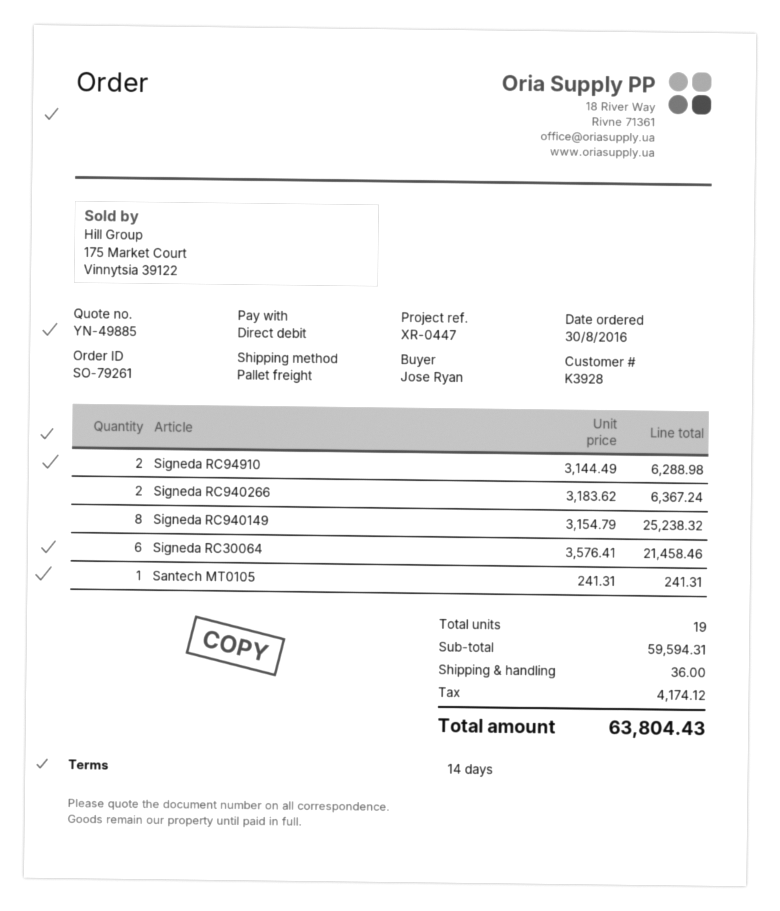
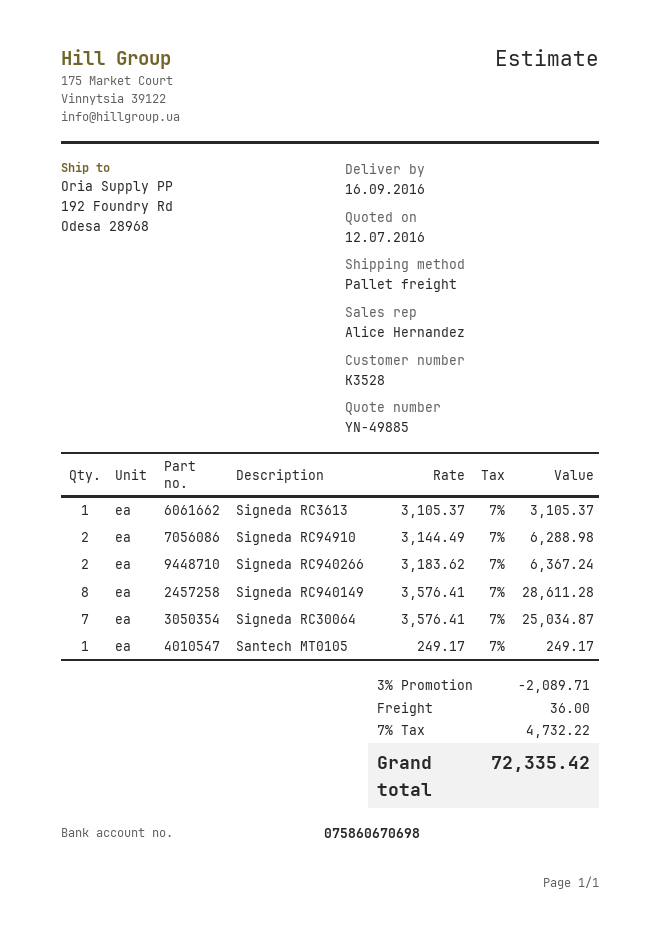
customer number: K3928 -> K3528
Signeda RC940149: 8 x 3154.79 = 25238.32 -> 8 x 3576.41 = 28611.28
Signeda RC30064: 6 x 3576.41 = 21458.46 -> 7 x 3576.41 = 25034.87
Santech MT0105: 1 x 241.31 = 241.31 -> 1 x 249.17 = 249.17
Signeda RC3613: none -> 1 x 3105.37 = 3105.37
discount: none -> 3% = 2089.71
tax: 4174.12 -> 4732.22
total: 63804.43 -> 72335.42

